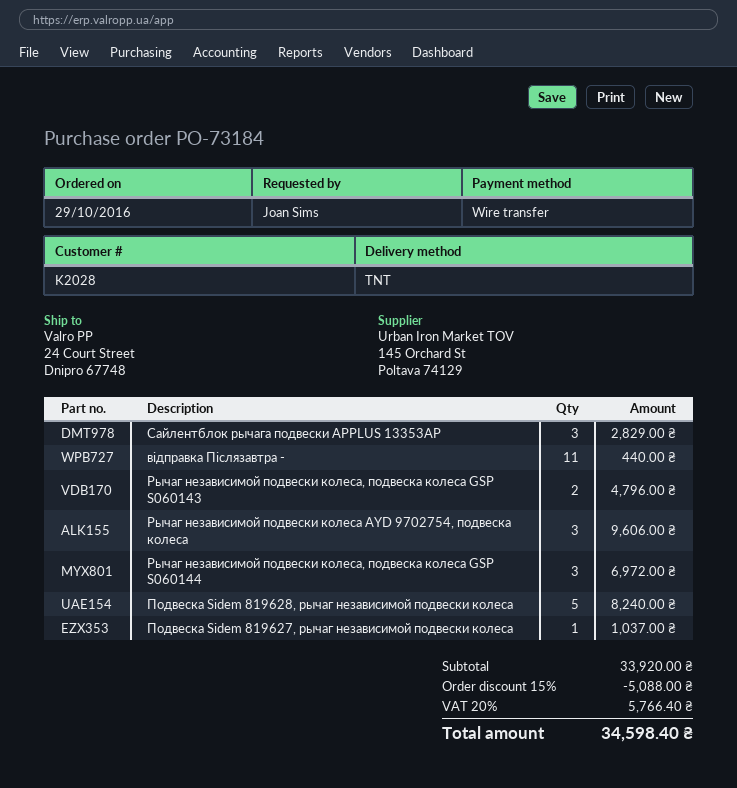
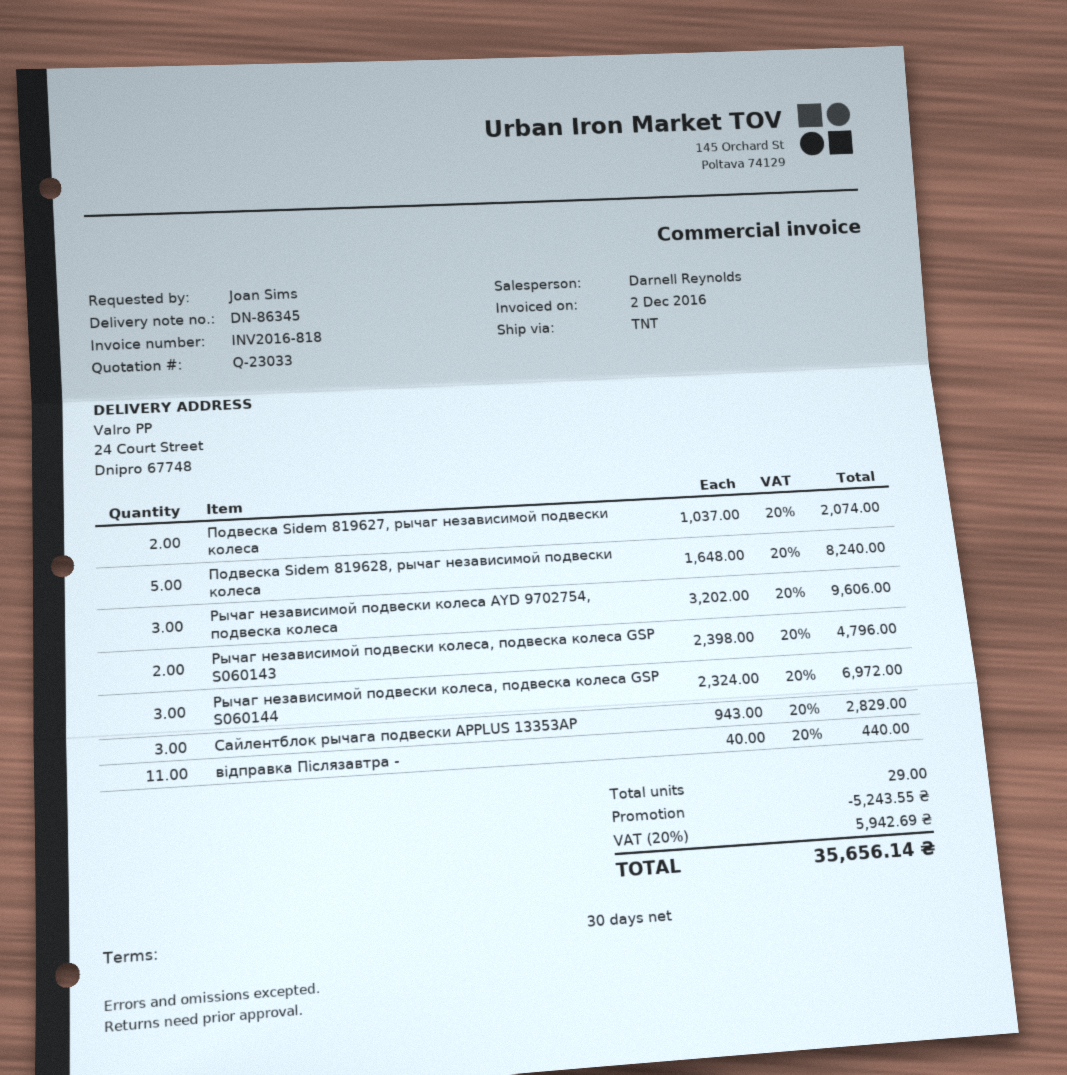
Подвеска Sidem 819627, рычаг независимой подвески колеса: 1 for 1037.00 -> 2 for 2074.00
discount: 5088.00 -> 5243.55
tax: 20% = 5766.40 -> 20% = 5942.69
total: 34598.40 -> 35656.14

